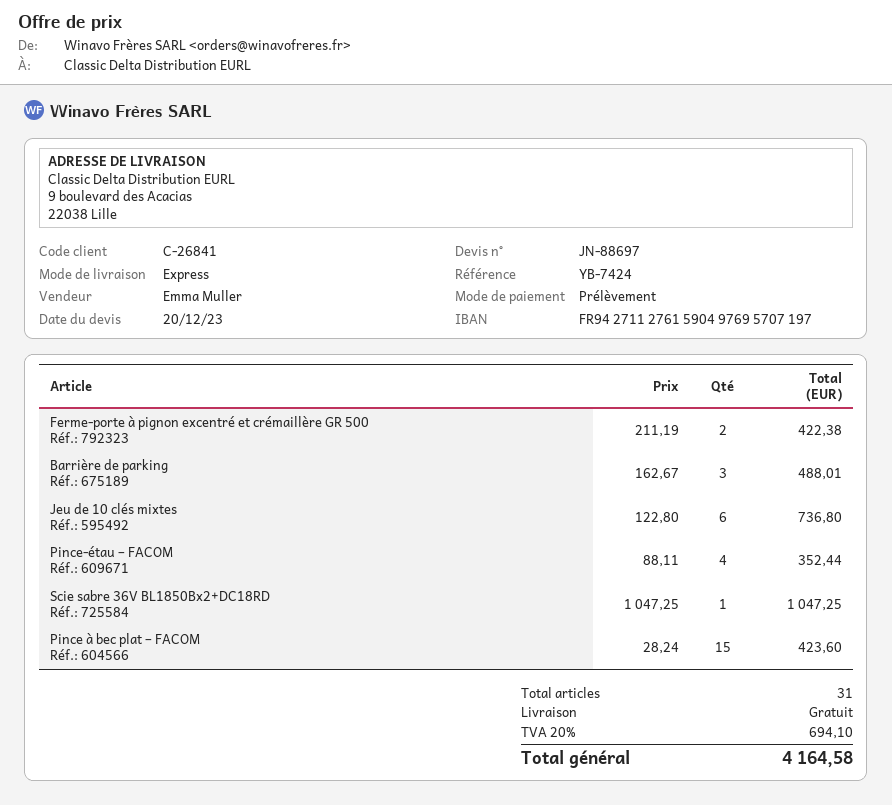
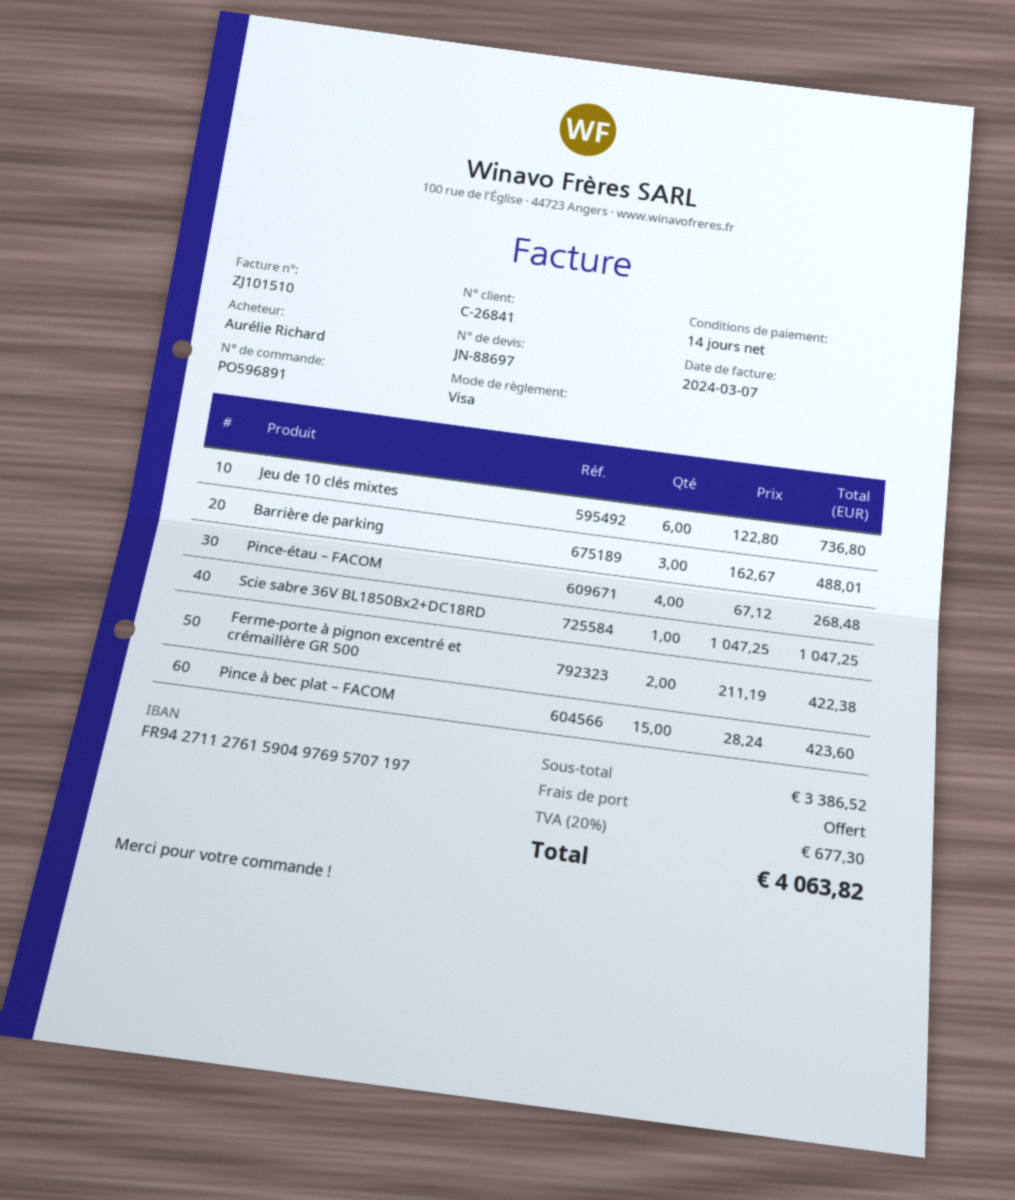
payment method: direct debit -> Visa
Pince-étau – FACOM: 4 x 88.11 = 352.44 -> 4 x 67.12 = 268.48
tax: 20% = 694.10 -> 20% = 677.30
total: 4164.58 -> 4063.82

